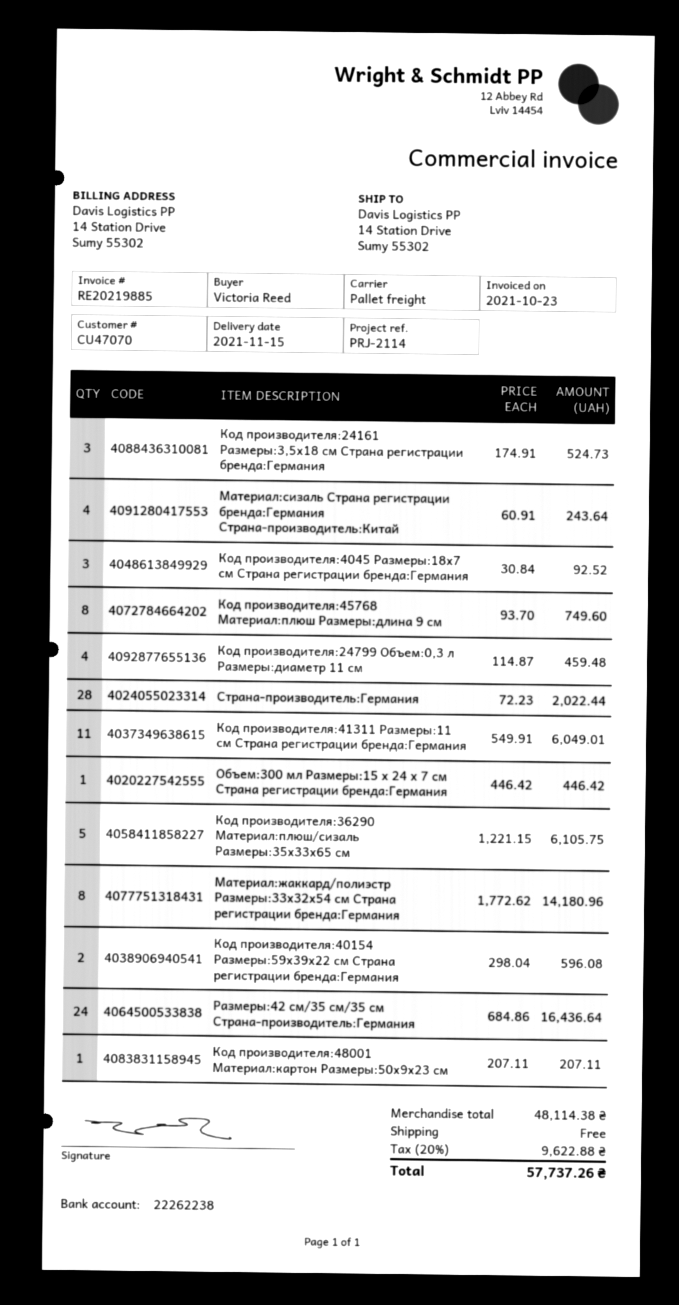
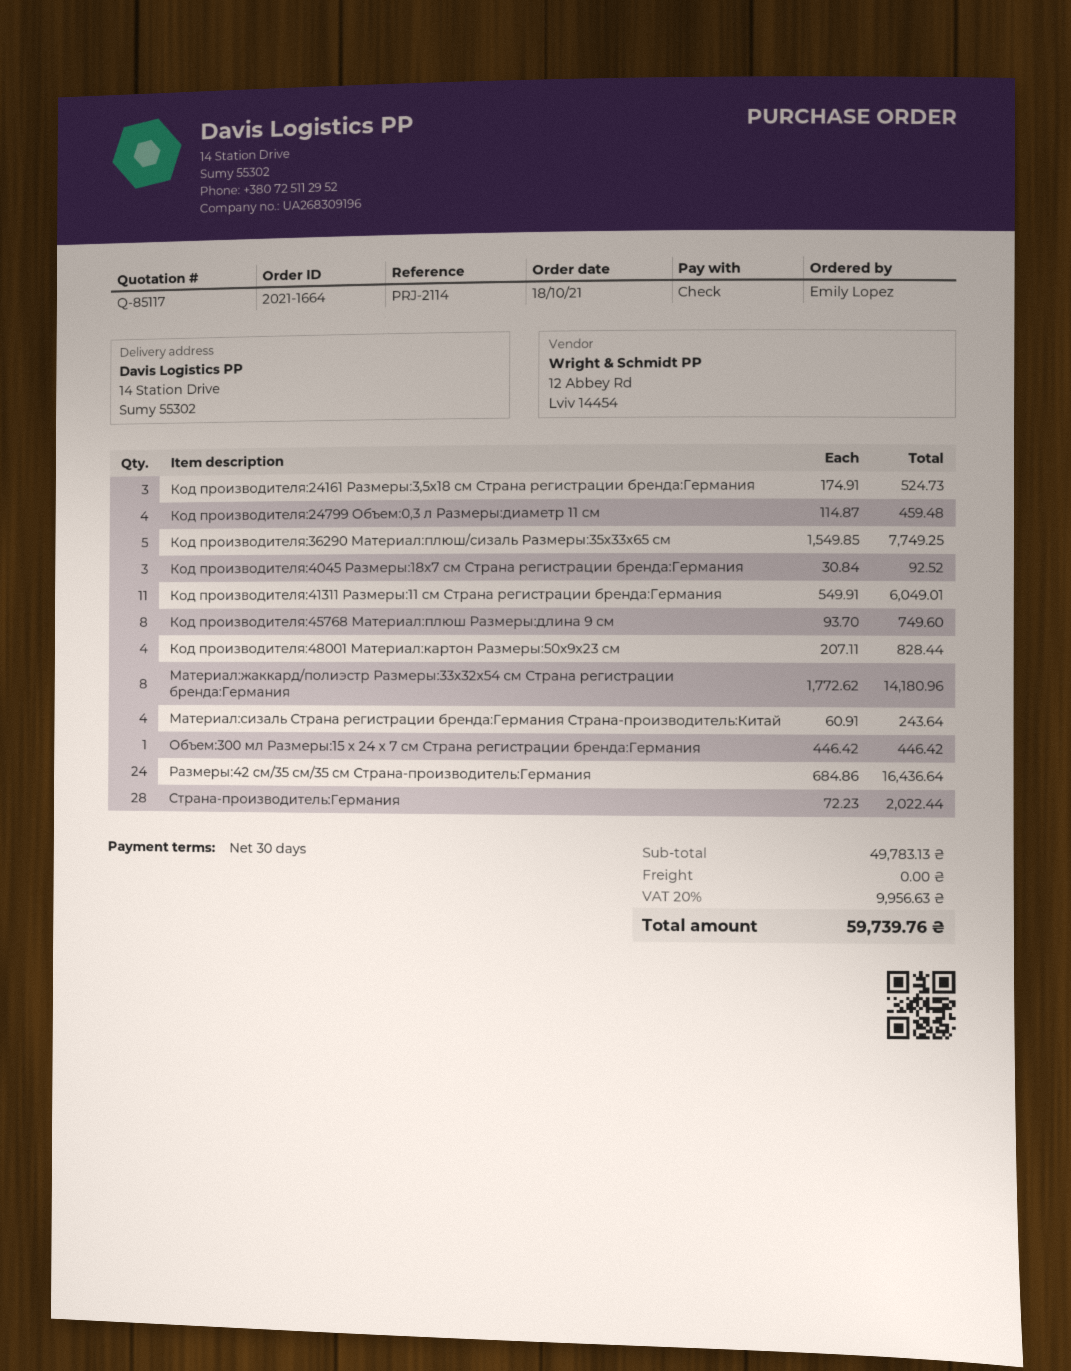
ordered by: Victoria Reed -> Emily Lopez
Код производителя:36290 Материал:плюш/сизаль Размеры:35х33х65 см: 5 x 1221.15 = 6105.75 -> 5 x 1549.85 = 7749.25
Код производителя:40154 Размеры:59х39х22 см Страна регистрации бренда:Германия: 2 x 298.04 = 596.08 -> none
Код производителя:48001 Материал:картон Размеры:50x9x23 см: 1 x 207.11 = 207.11 -> 4 x 207.11 = 828.44
subtotal: 48114.38 -> 49783.13
tax: 20% = 9622.88 -> 20% = 9956.63
total: 57737.26 -> 59739.76

